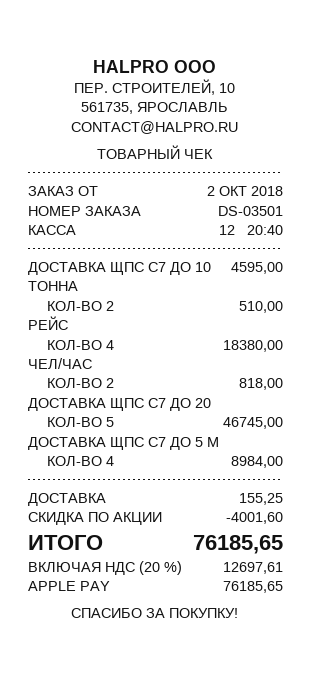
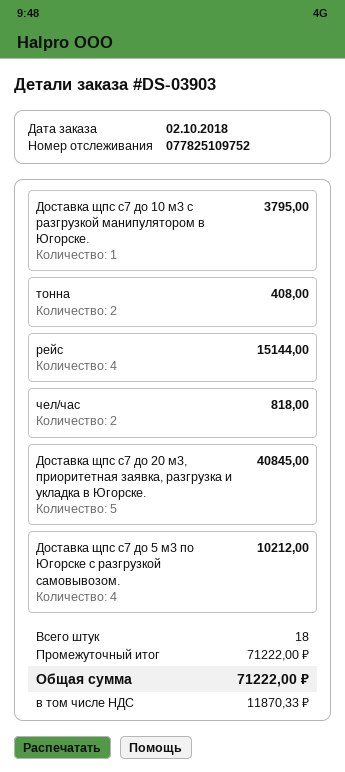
order number: DS-03501 -> DS-03903
ДОСТАВКА ЩПС С7 ДО 10: 1 for 4595.00 -> 1 for 3795.00
ТОННА: 2 for 510.00 -> 2 for 408.00
РЕЙС: 4 for 18380.00 -> 4 for 15144.00
ДОСТАВКА ЩПС С7 ДО 20: 5 for 46745.00 -> 5 for 40845.00
ДОСТАВКА ЩПС С7 ДО 5 М: 4 for 8984.00 -> 4 for 10212.00
discount: 4001.60 -> none
shipping: 155.25 -> none
tax: 12697.61 -> 11870.33
total: 76185.65 -> 71222.00

